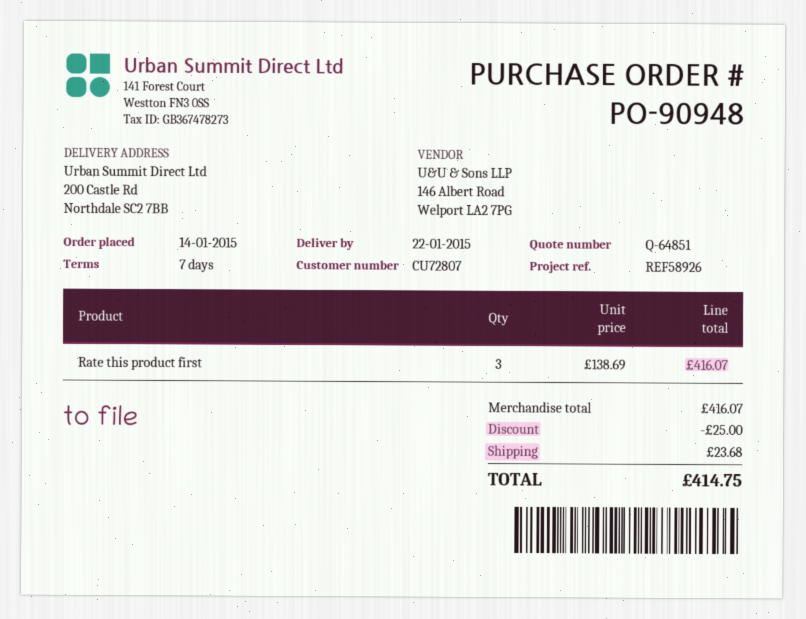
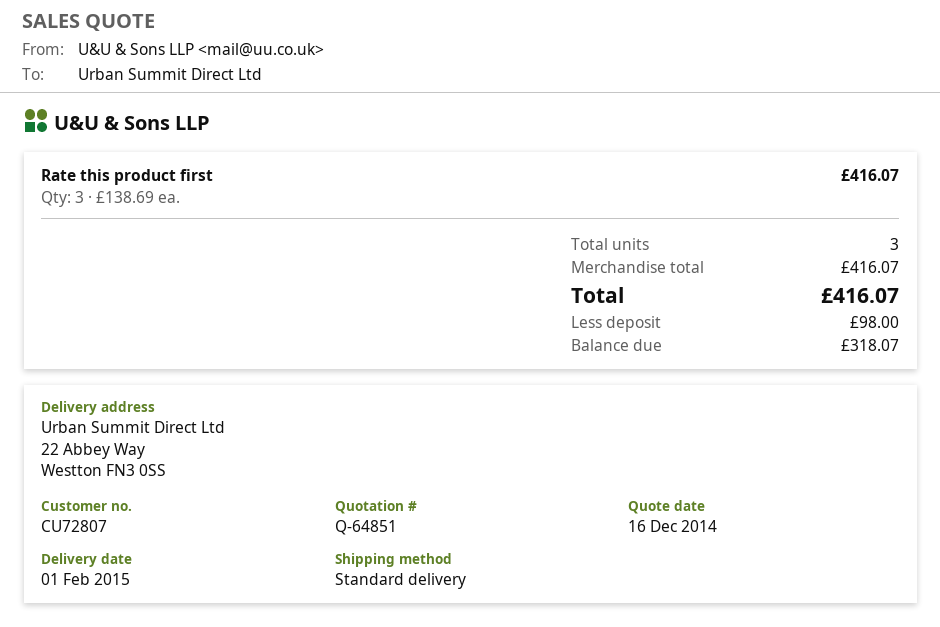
delivery date: 2015-01-22 -> 2015-02-01
ship to: 200 Castle Rd, Northdale SC2 7BB -> 22 Abbey Way, Westton FN3 0SS
discount: 25.00 -> none
shipping: 23.68 -> none
total: 414.75 -> 416.07

